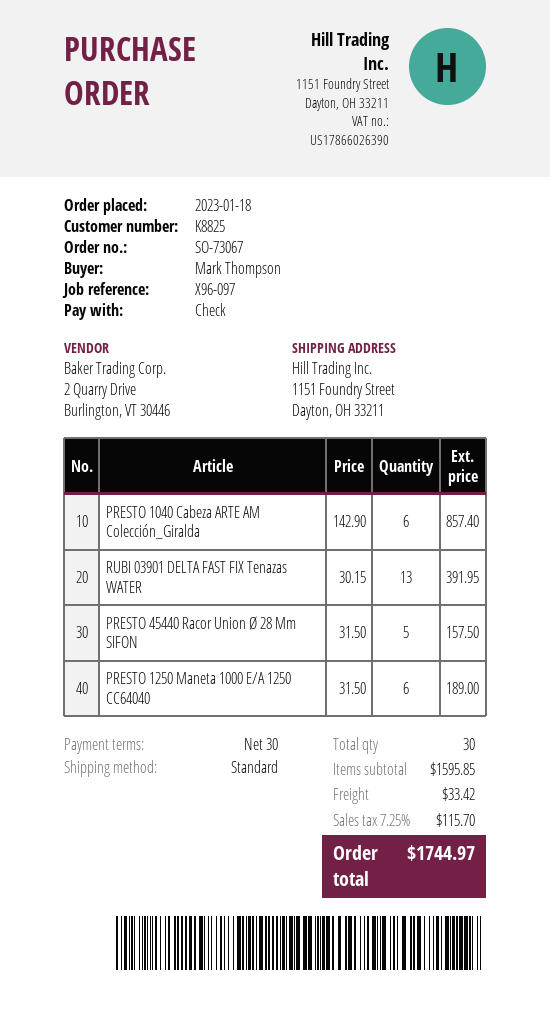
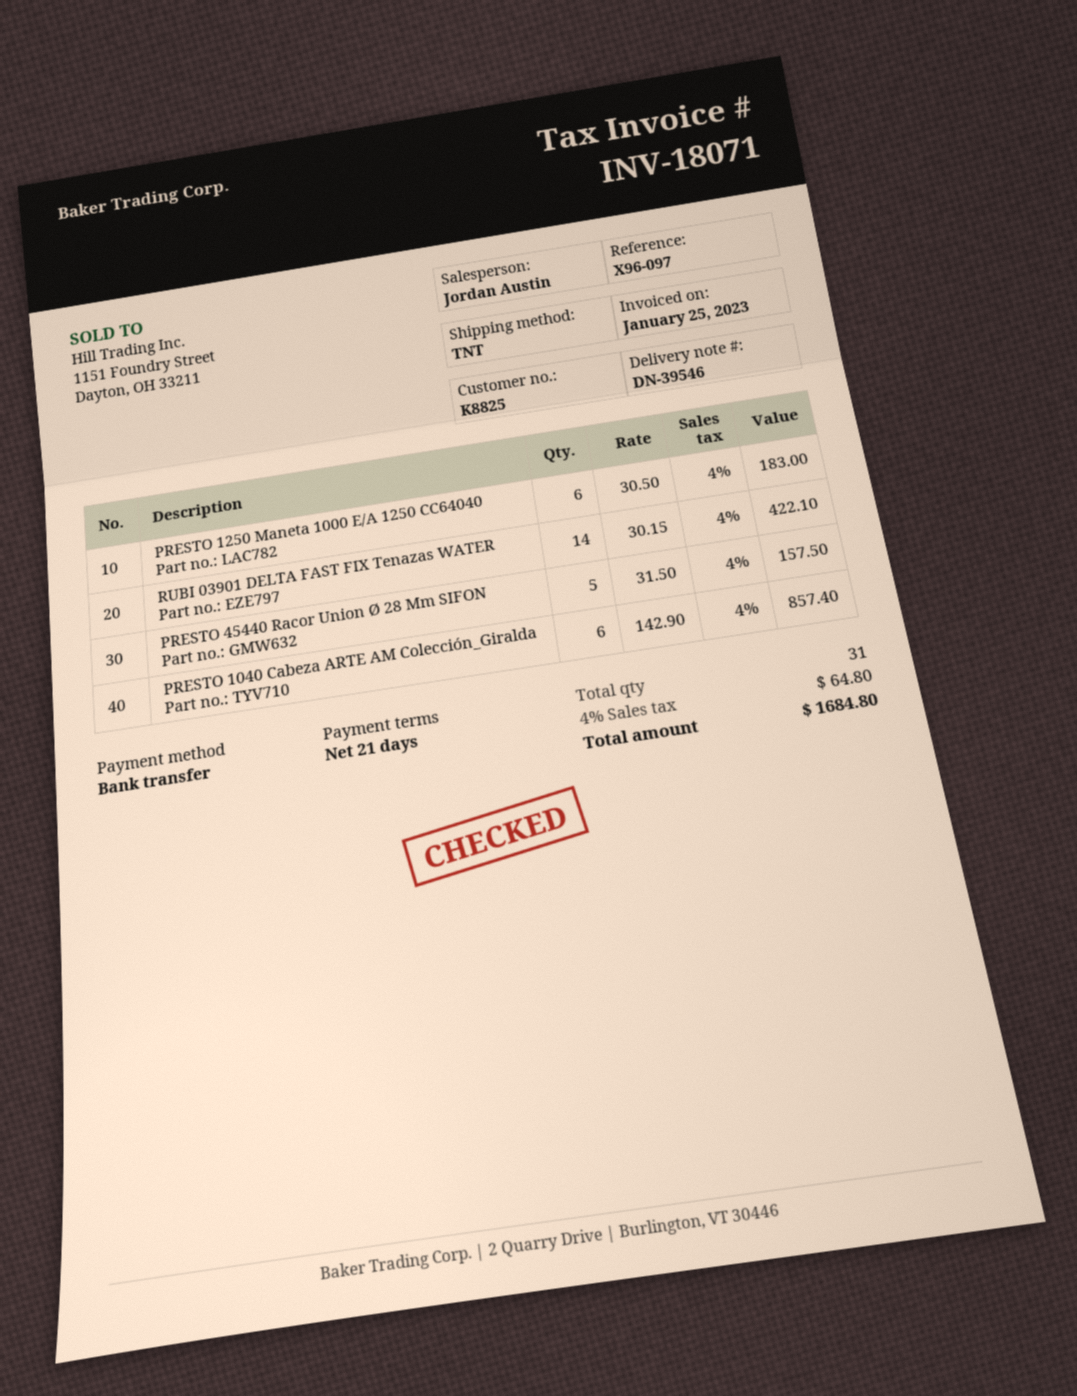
payment terms: 30 days -> 21 days
payment method: cheque -> bank transfer
shipping method: standard -> TNT
RUBI 03901 DELTA FAST FIX Tenazas WATER: 13 x 30.15 = 391.95 -> 14 x 30.15 = 422.10
PRESTO 1250 Maneta 1000 E/A 1250 CC64040: 6 x 31.50 = 189.00 -> 6 x 30.50 = 183.00
total quantity: 30 -> 31
shipping: 33.42 -> none
tax: 7.25% = 115.70 -> 4% = 64.80
total: 1744.97 -> 1684.80

